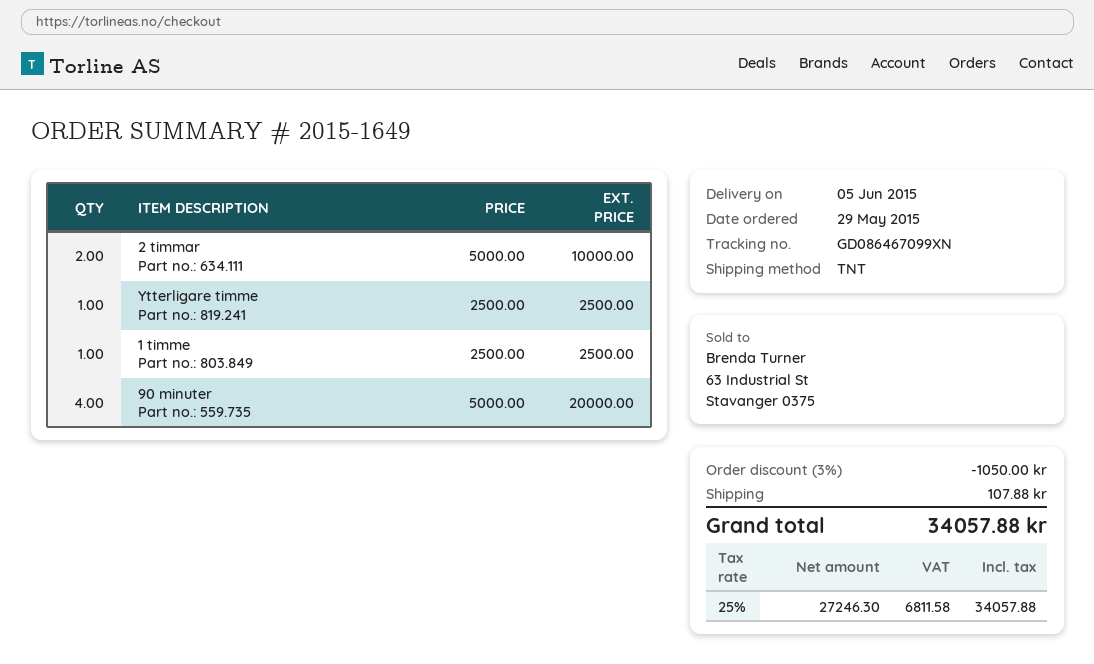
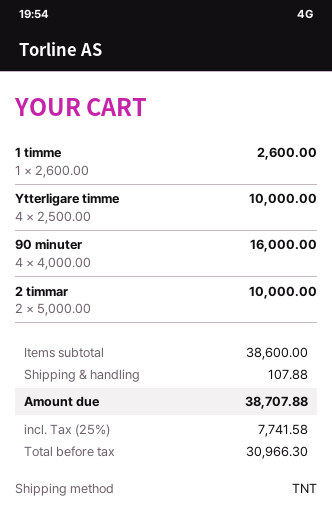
Ytterligare timme: 1 x 2500.00 = 2500.00 -> 4 x 2500.00 = 10000.00
1 timme: 1 x 2500.00 = 2500.00 -> 1 x 2600.00 = 2600.00
90 minuter: 4 x 5000.00 = 20000.00 -> 4 x 4000.00 = 16000.00
discount: 3% = 1050.00 -> none
net: 27246.30 -> 30966.30
tax: 25% = 6811.58 -> 25% = 7741.58
total: 34057.88 -> 38707.88

